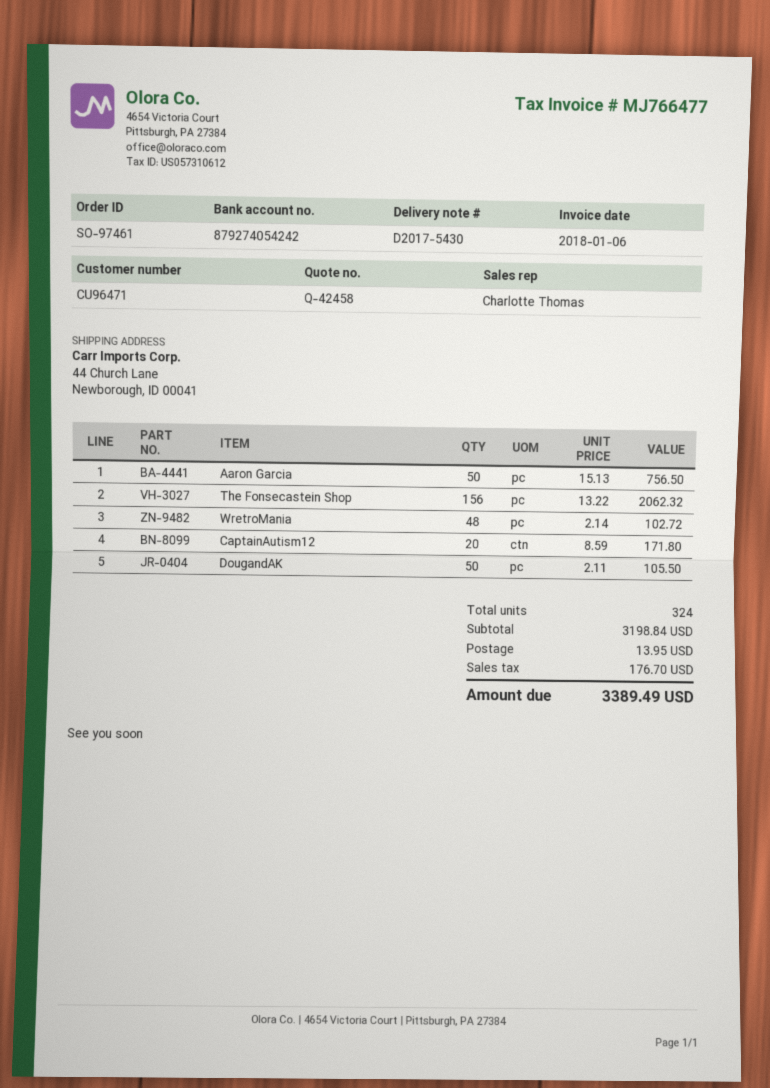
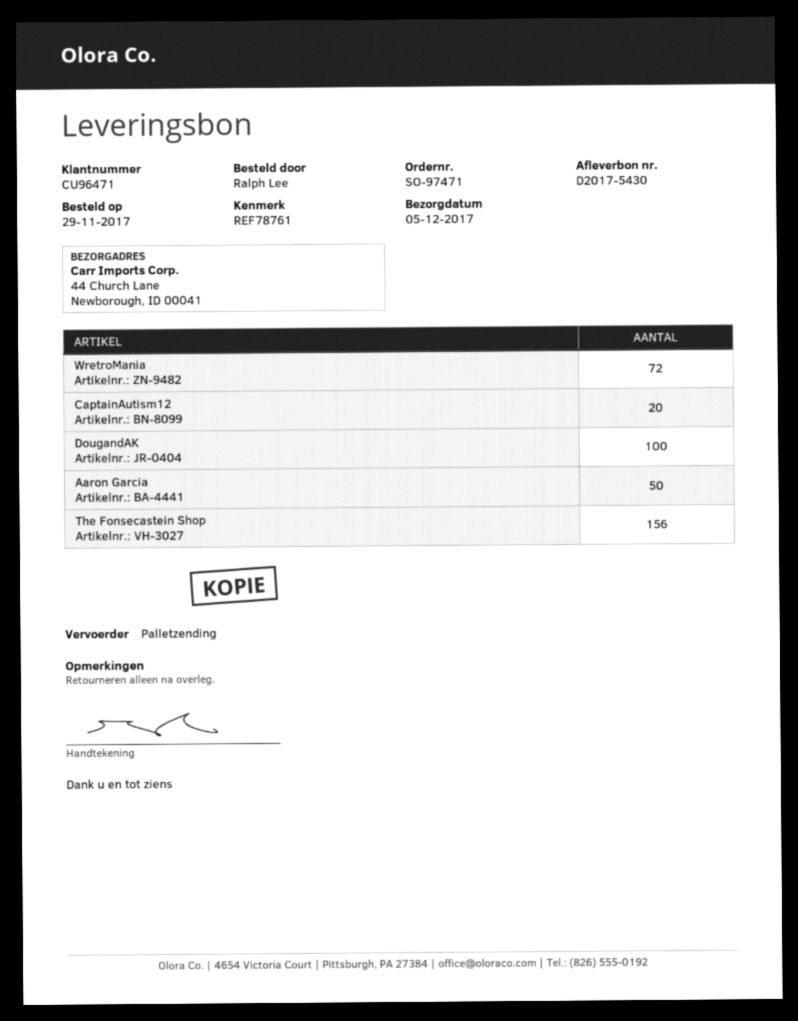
order number: SO-97461 -> SO-97471
WretroMania: 48 -> 72
DougandAK: 50 -> 100

